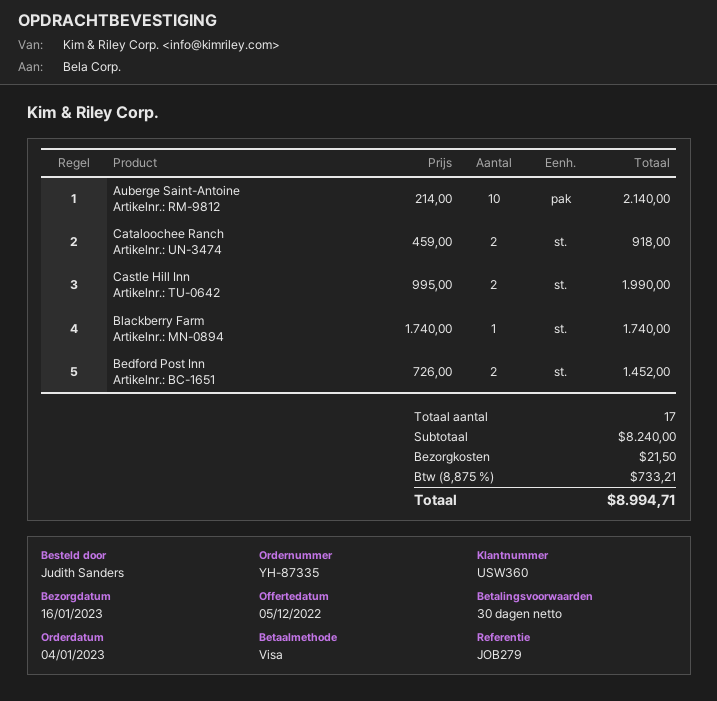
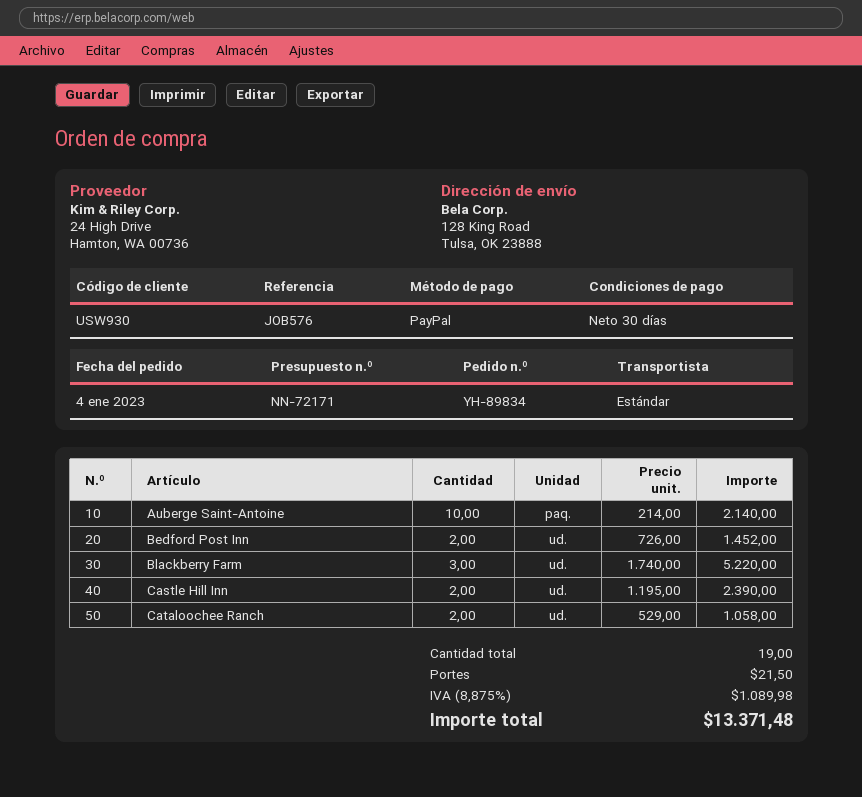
order number: YH-87335 -> YH-89834
customer number: USW360 -> USW930
reference: JOB279 -> JOB576
payment method: Visa -> PayPal
Cataloochee Ranch: 2 x 459.00 = 918.00 -> 2 x 529.00 = 1058.00
Castle Hill Inn: 2 x 995.00 = 1990.00 -> 2 x 1195.00 = 2390.00
Blackberry Farm: 1 x 1740.00 = 1740.00 -> 3 x 1740.00 = 5220.00
total quantity: 17 -> 19
tax: 8.875% = 733.21 -> 8.875% = 1089.98
total: 8994.71 -> 13371.48

